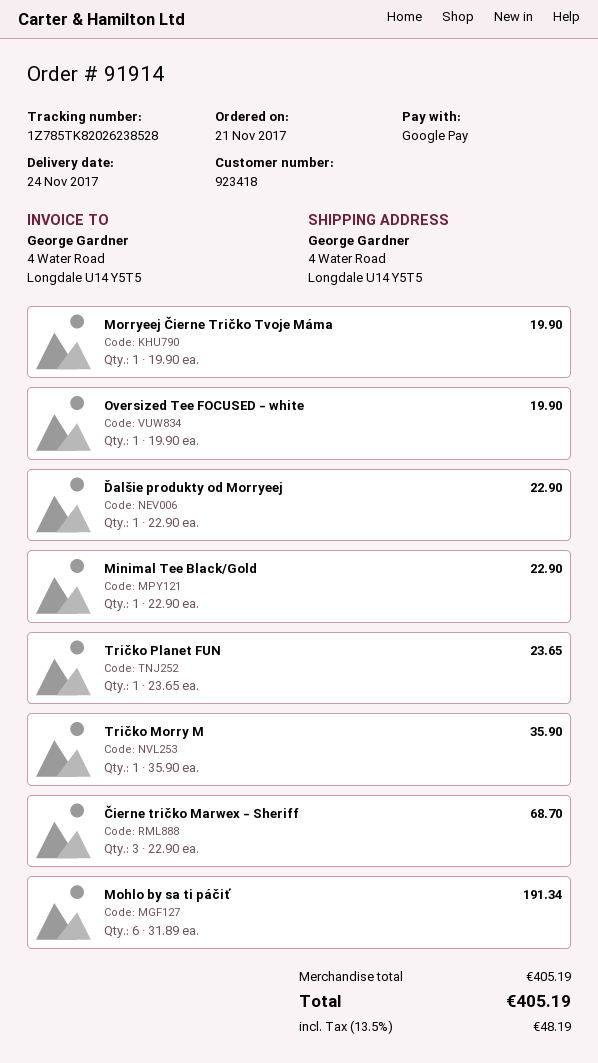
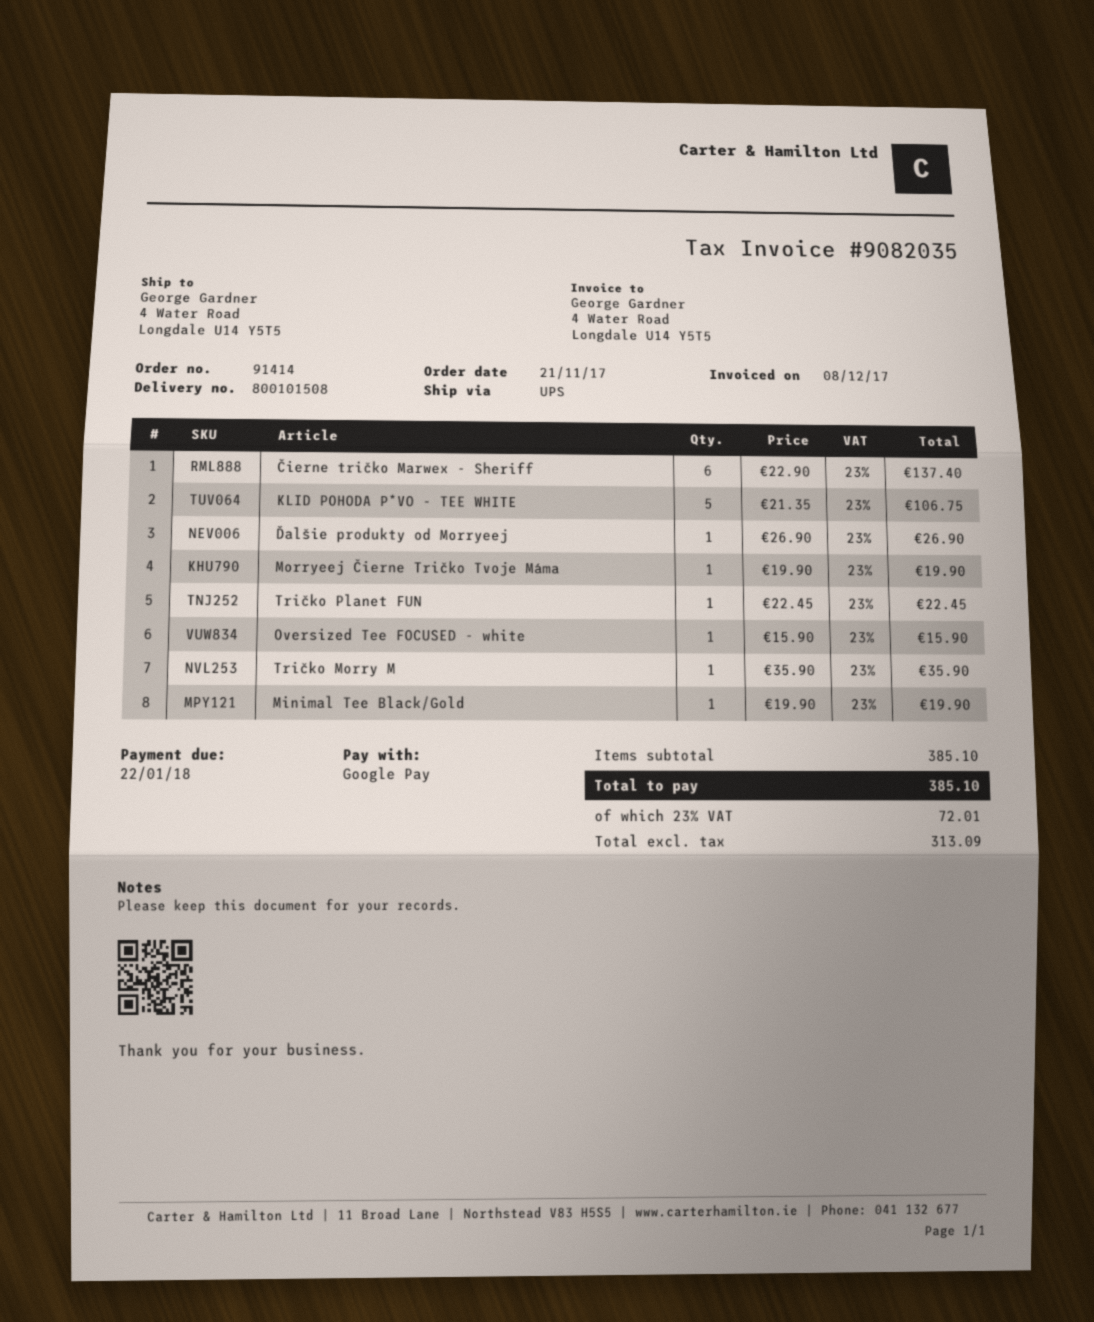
order number: 91914 -> 91414
Oversized Tee FOCUSED - white: 1 x 19.90 = 19.90 -> 1 x 15.90 = 15.90
Ďalšie produkty od Morryeej: 1 x 22.90 = 22.90 -> 1 x 26.90 = 26.90
Minimal Tee Black/Gold: 1 x 22.90 = 22.90 -> 1 x 19.90 = 19.90
Tričko Planet FUN: 1 x 23.65 = 23.65 -> 1 x 22.45 = 22.45
Čierne tričko Marwex - Sheriff: 3 x 22.90 = 68.70 -> 6 x 22.90 = 137.40
Mohlo by sa ti páčiť: 6 x 31.89 = 191.34 -> none
KLID POHODA P*VO - TEE WHITE: none -> 5 x 21.35 = 106.75
subtotal: 405.19 -> 385.10
tax: 13.5% = 48.19 -> 23% = 72.01
total: 405.19 -> 385.10

